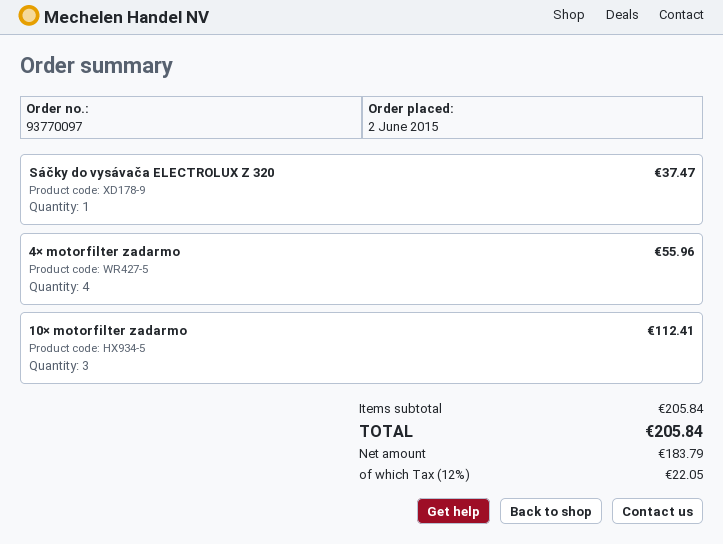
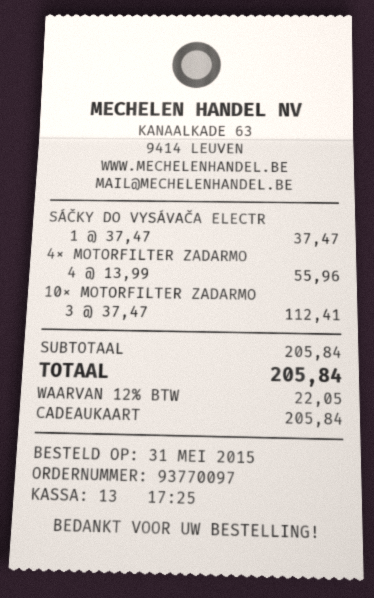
order date: 2015-06-02 -> 2015-05-31

